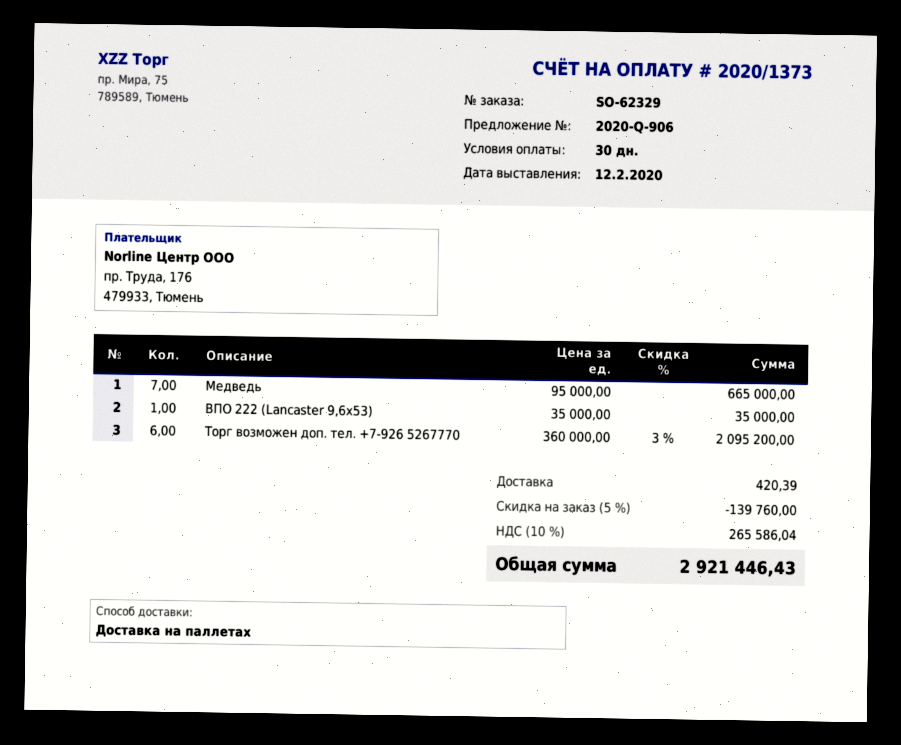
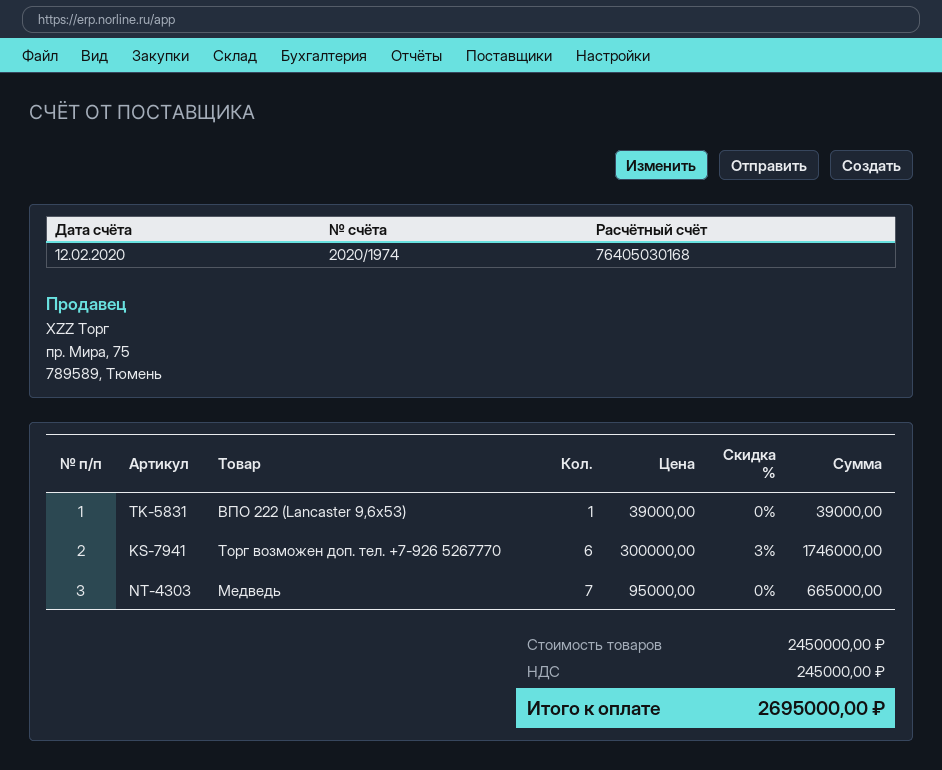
invoice number: 2020/1373 -> 2020/1974
ВПО 222 (Lancaster 9,6x53): 1 x 35000.00 = 35000.00 -> 1 x 39000.00 = 39000.00
Торг возможен доп. тел. +7-926 5267770: 6 x 360000.00 - 3% = 2095200.00 -> 6 x 300000.00 - 3% = 1746000.00
discount: 5% = 139760.00 -> none
shipping: 420.39 -> none
tax: 265586.04 -> 245000.00
total: 2921446.43 -> 2695000.00

